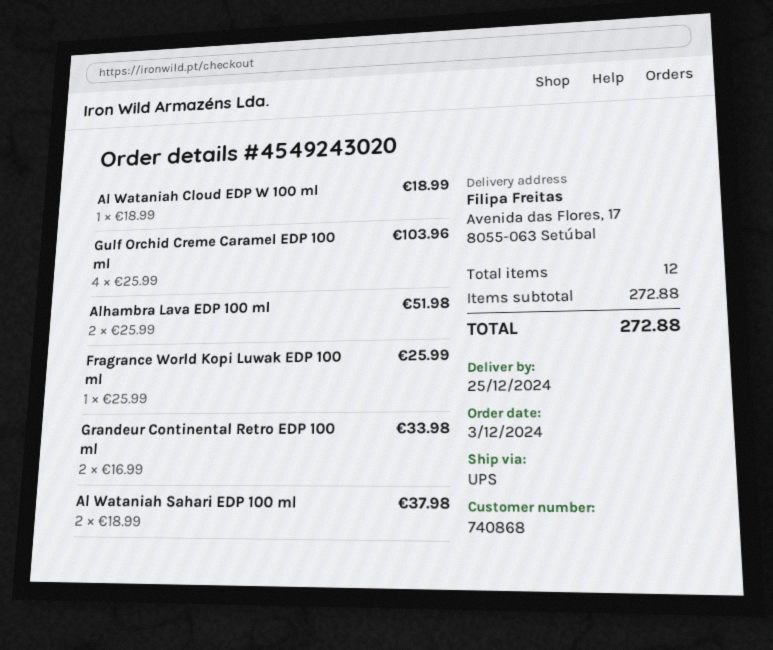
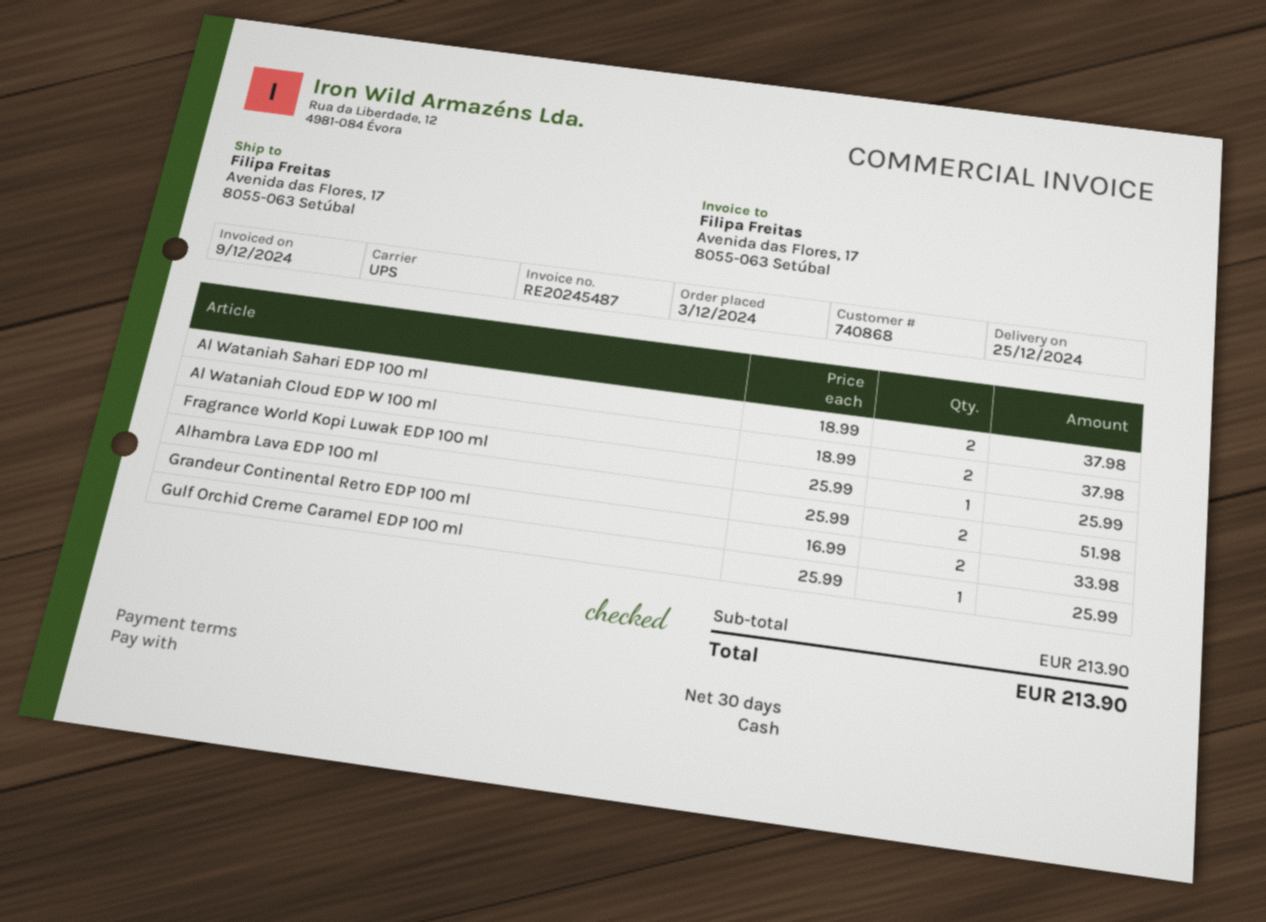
Al Wataniah Cloud EDP W 100 ml: 1 x 18.99 = 18.99 -> 2 x 18.99 = 37.98
Gulf Orchid Creme Caramel EDP 100 ml: 4 x 25.99 = 103.96 -> 1 x 25.99 = 25.99
subtotal: 272.88 -> 213.90
total: 272.88 -> 213.90

